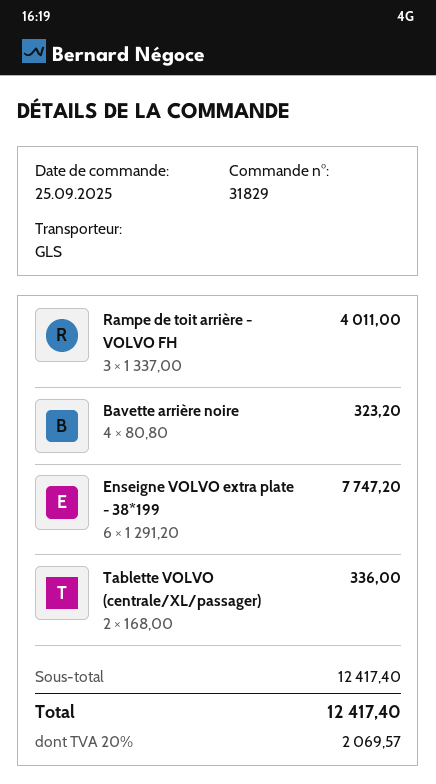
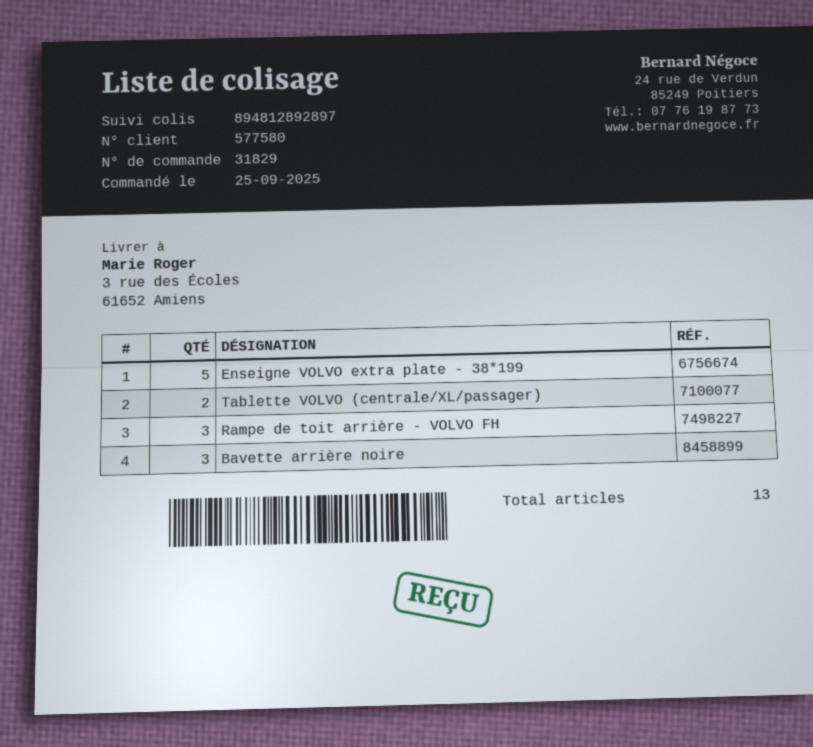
Bavette arrière noire: 4 -> 3
Enseigne VOLVO extra plate - 38*199: 6 -> 5

